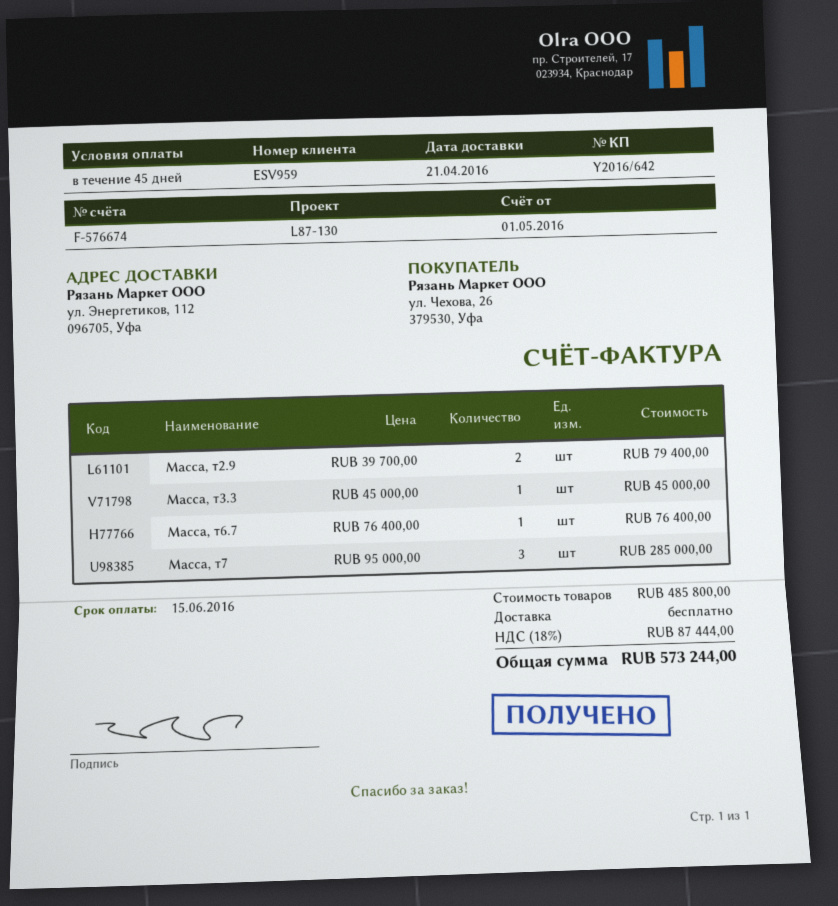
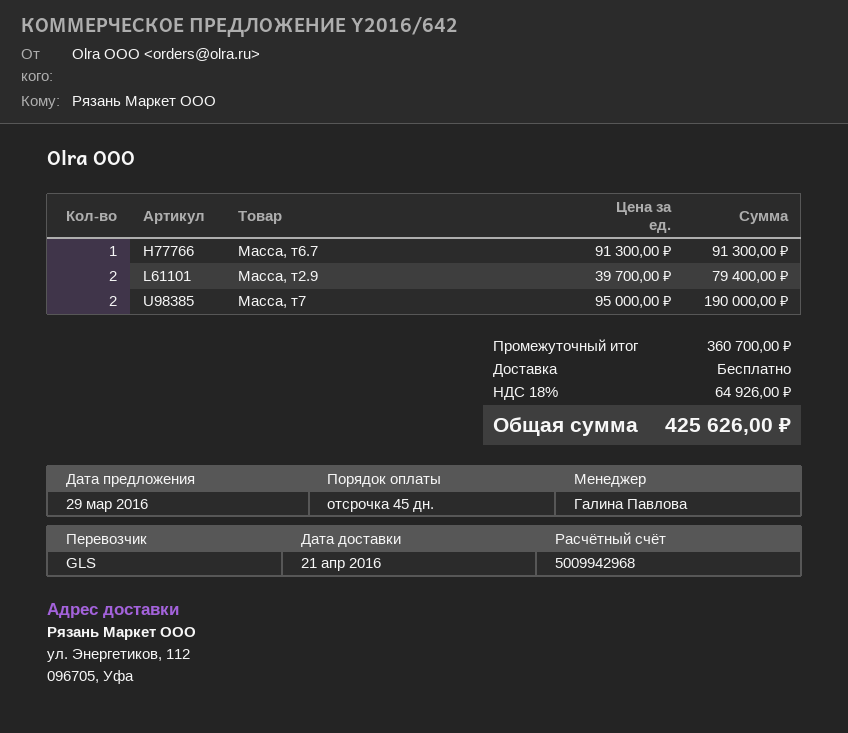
Масса, т3.3: 1 x 45000.00 = 45000.00 -> none
Масса, т6.7: 1 x 76400.00 = 76400.00 -> 1 x 91300.00 = 91300.00
Масса, т7: 3 x 95000.00 = 285000.00 -> 2 x 95000.00 = 190000.00
subtotal: 485800.00 -> 360700.00
tax: 18% = 87444.00 -> 18% = 64926.00
total: 573244.00 -> 425626.00

